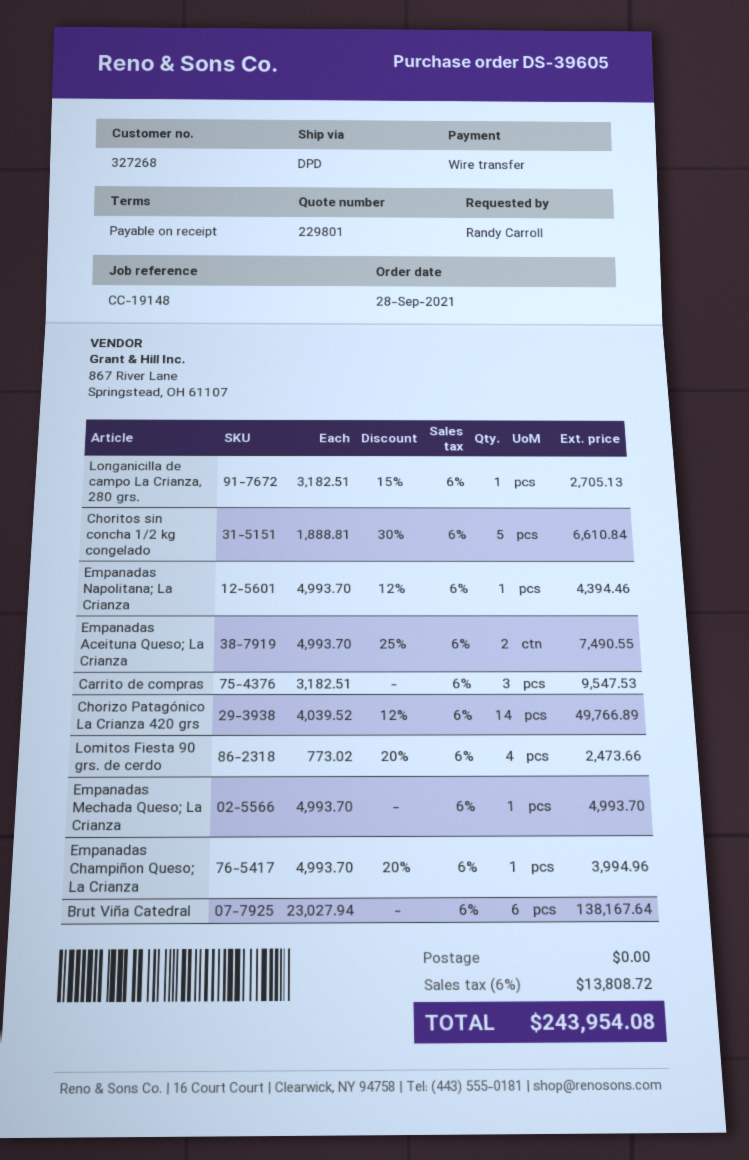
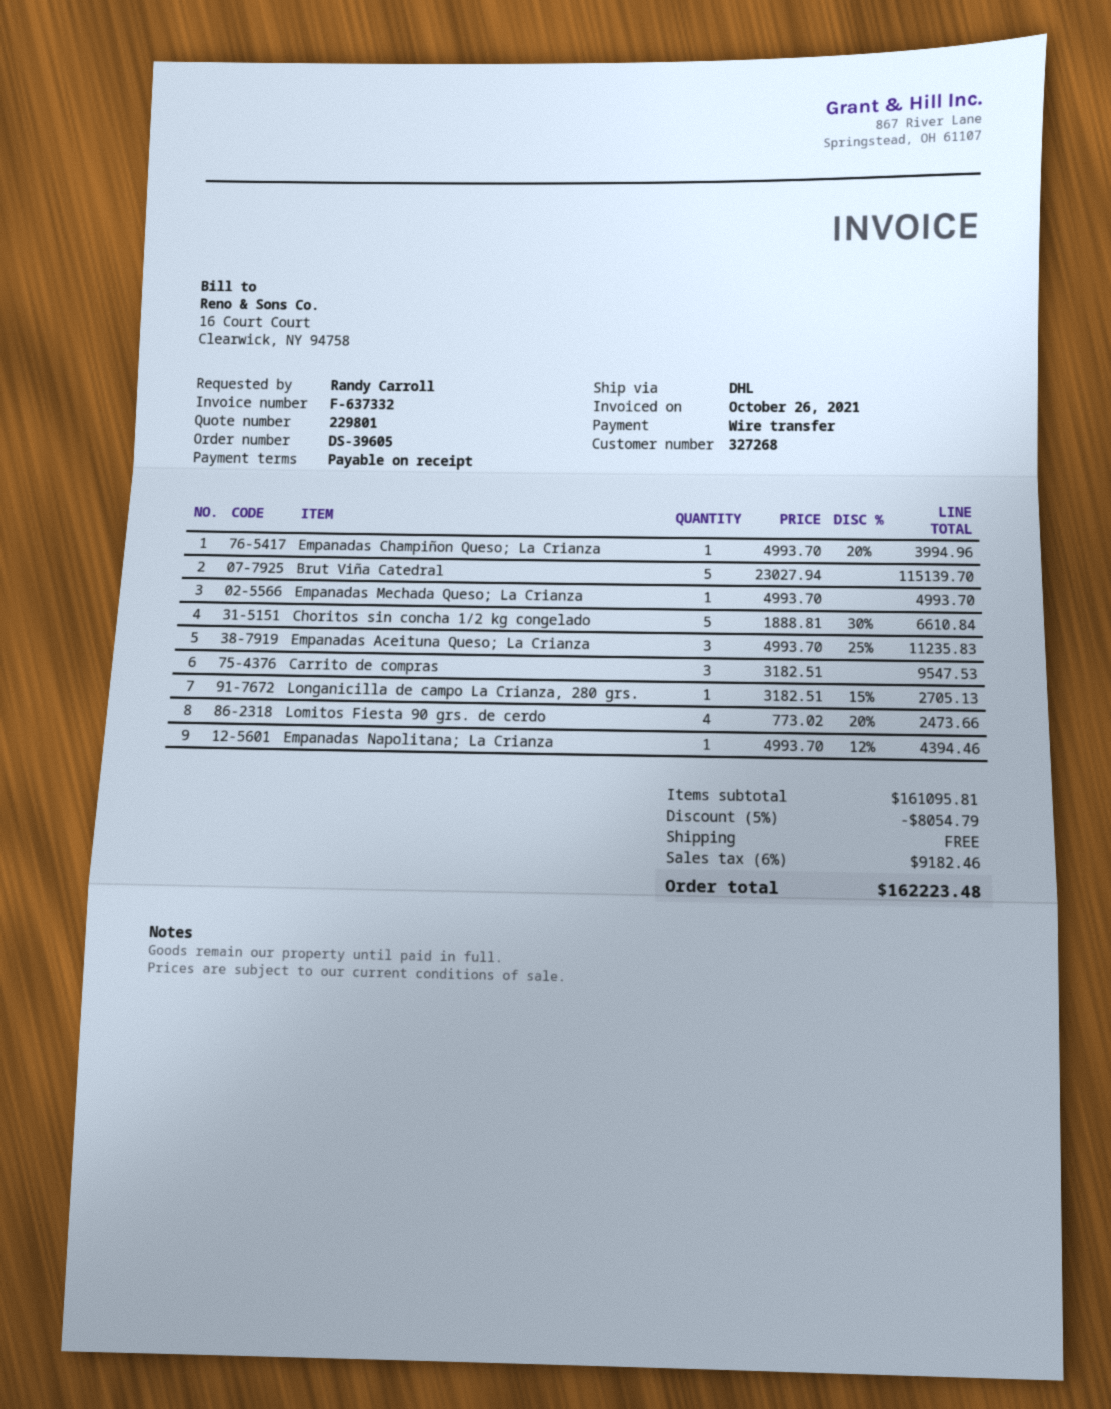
shipping method: DPD -> DHL
Empanadas Aceituna Queso; La Crianza: 2 x 4993.70 - 25% = 7490.55 -> 3 x 4993.70 - 25% = 11235.83
Chorizo Patagónico La Crianza 420 grs: 14 x 4039.52 - 12% = 49766.89 -> none
Brut Viña Catedral: 6 x 23027.94 = 138167.64 -> 5 x 23027.94 = 115139.70
discount: none -> 5% = 8054.79
tax: 6% = 13808.72 -> 6% = 9182.46
total: 243954.08 -> 162223.48

